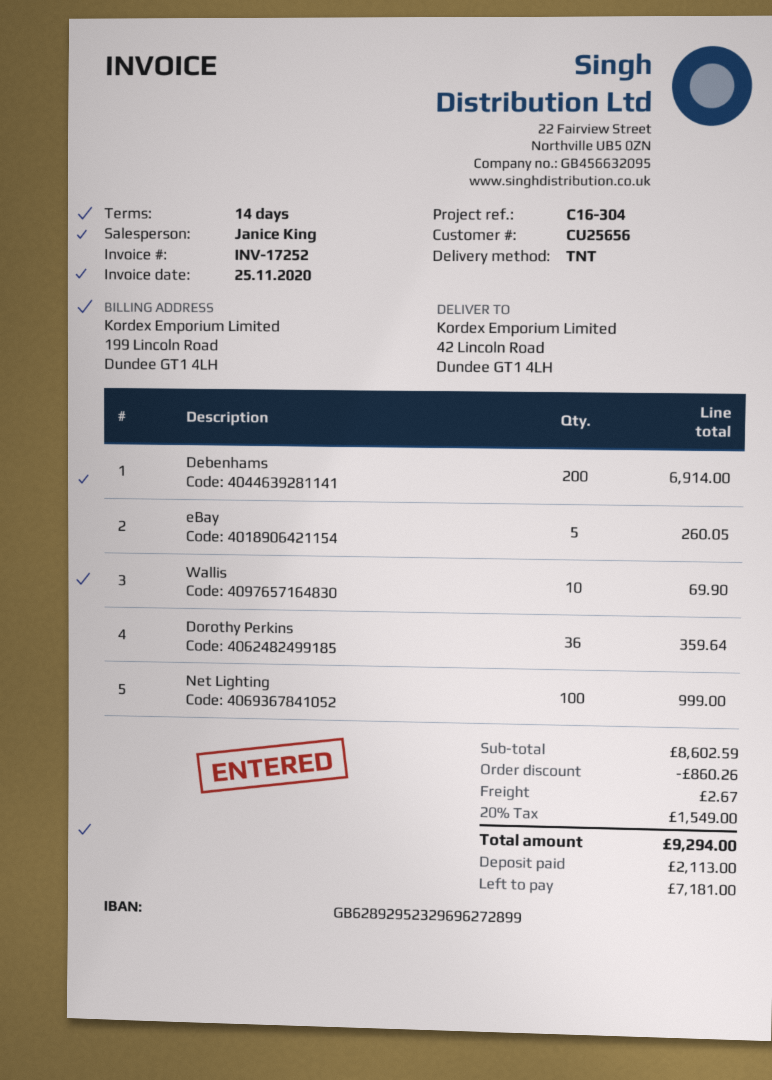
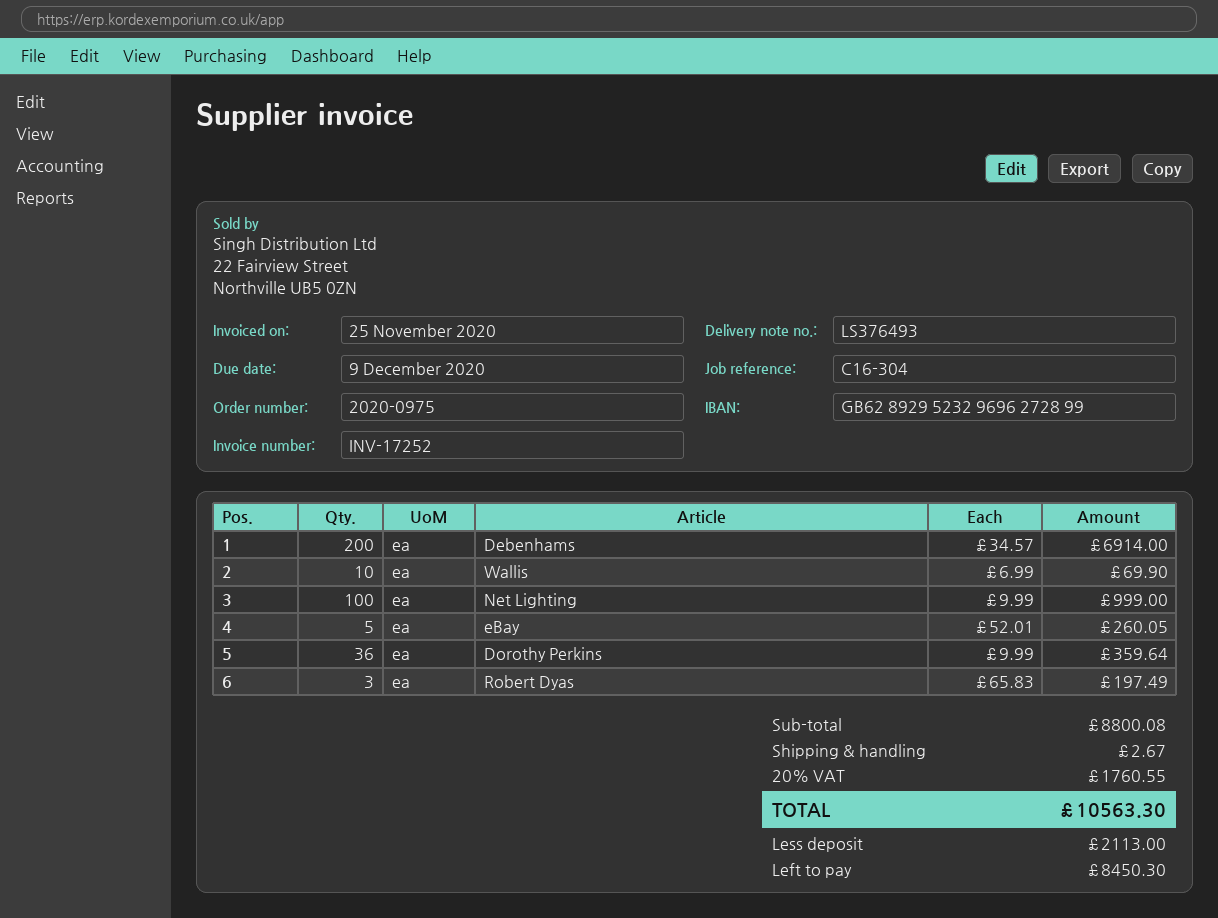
Robert Dyas: none -> 3 for 197.49
subtotal: 8602.59 -> 8800.08
discount: 860.26 -> none
tax: 20% = 1549.00 -> 20% = 1760.55
total: 9294.00 -> 10563.30
balance: 7181.00 -> 8450.30

